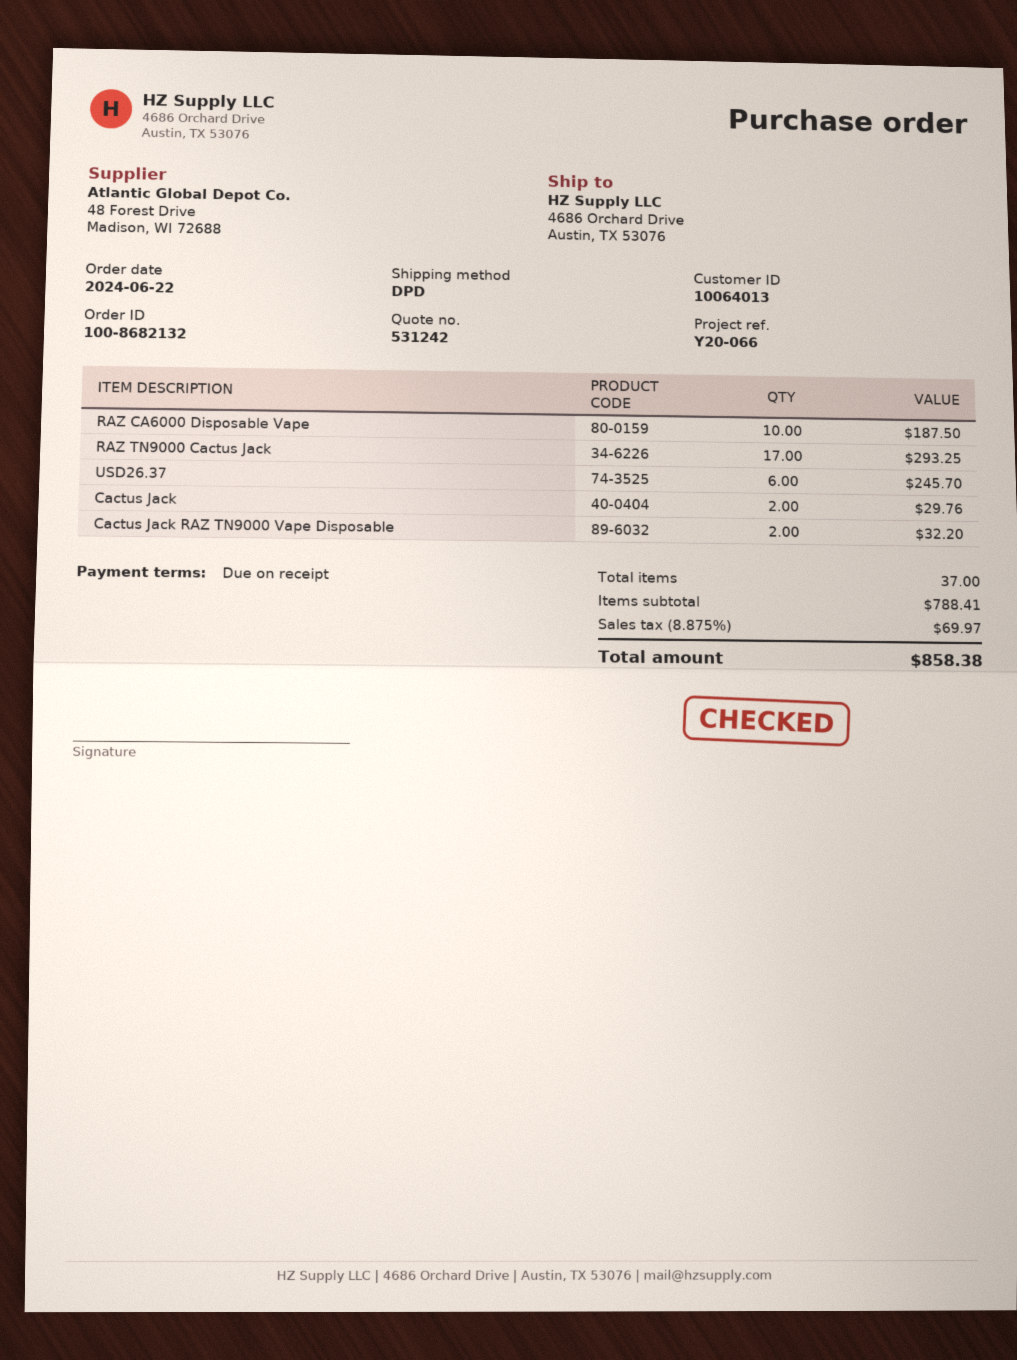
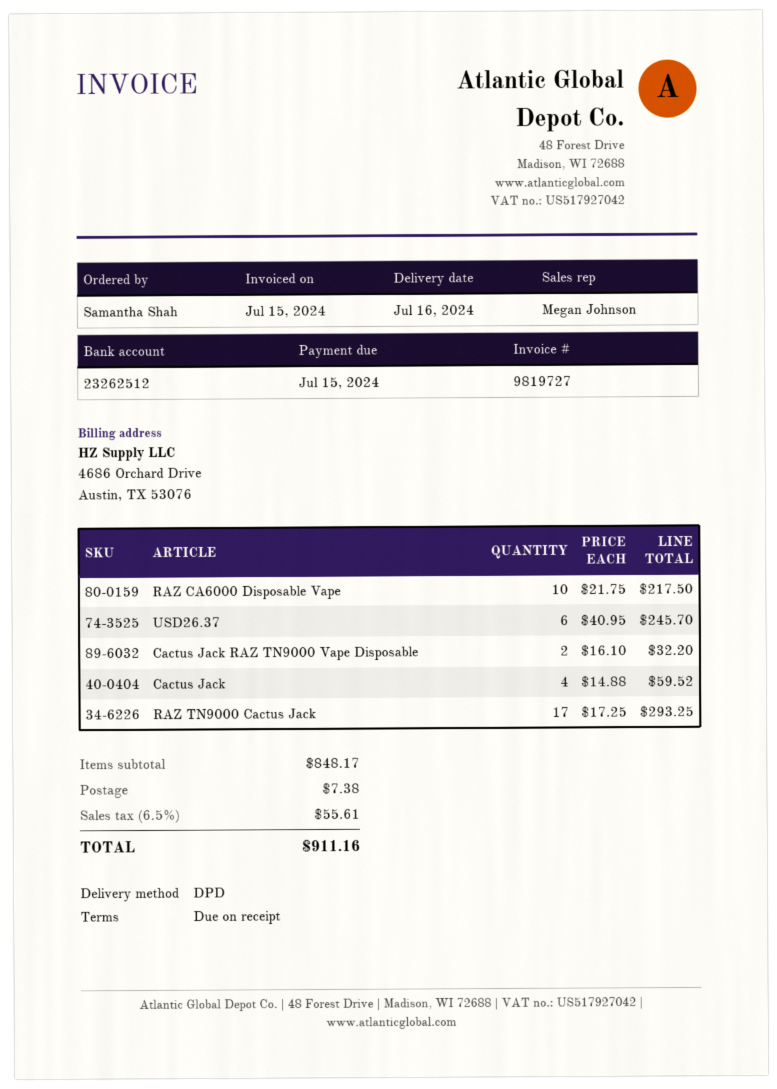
RAZ CA6000 Disposable Vape: 10 for 187.50 -> 10 for 217.50
Cactus Jack: 2 for 29.76 -> 4 for 59.52
subtotal: 788.41 -> 848.17
shipping: none -> 7.38
tax: 8.875% = 69.97 -> 6.5% = 55.61
total: 858.38 -> 911.16

